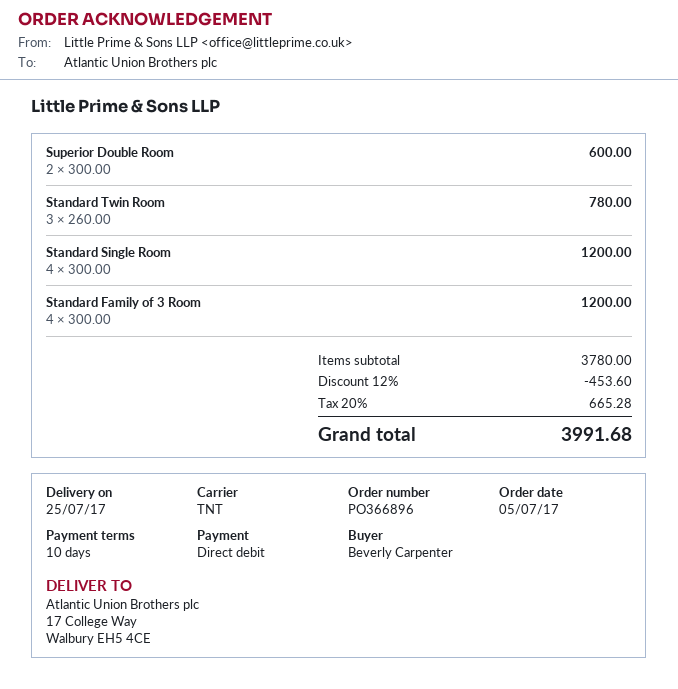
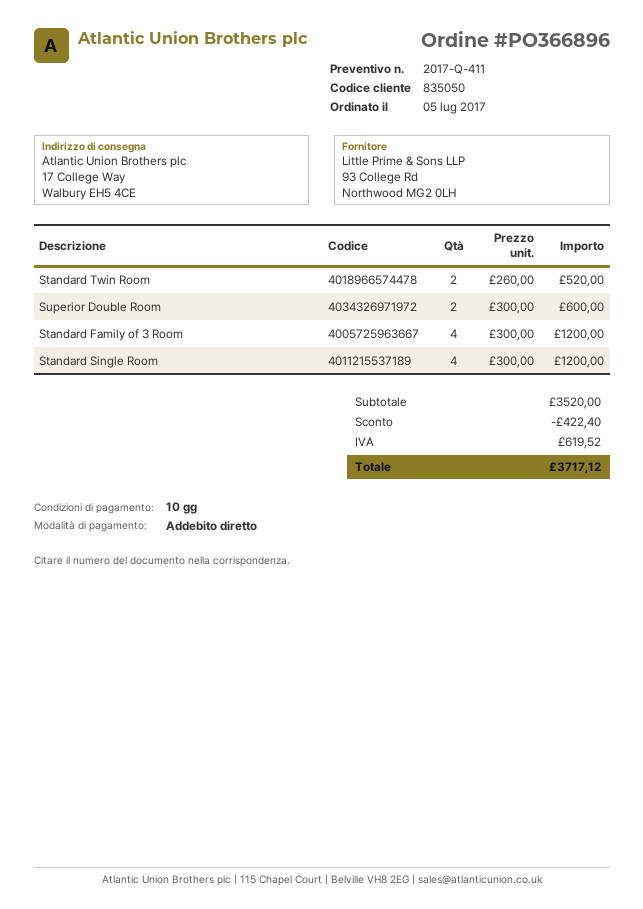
Standard Twin Room: 3 x 260.00 = 780.00 -> 2 x 260.00 = 520.00
subtotal: 3780.00 -> 3520.00
discount: 453.60 -> 422.40
tax: 665.28 -> 619.52
total: 3991.68 -> 3717.12

